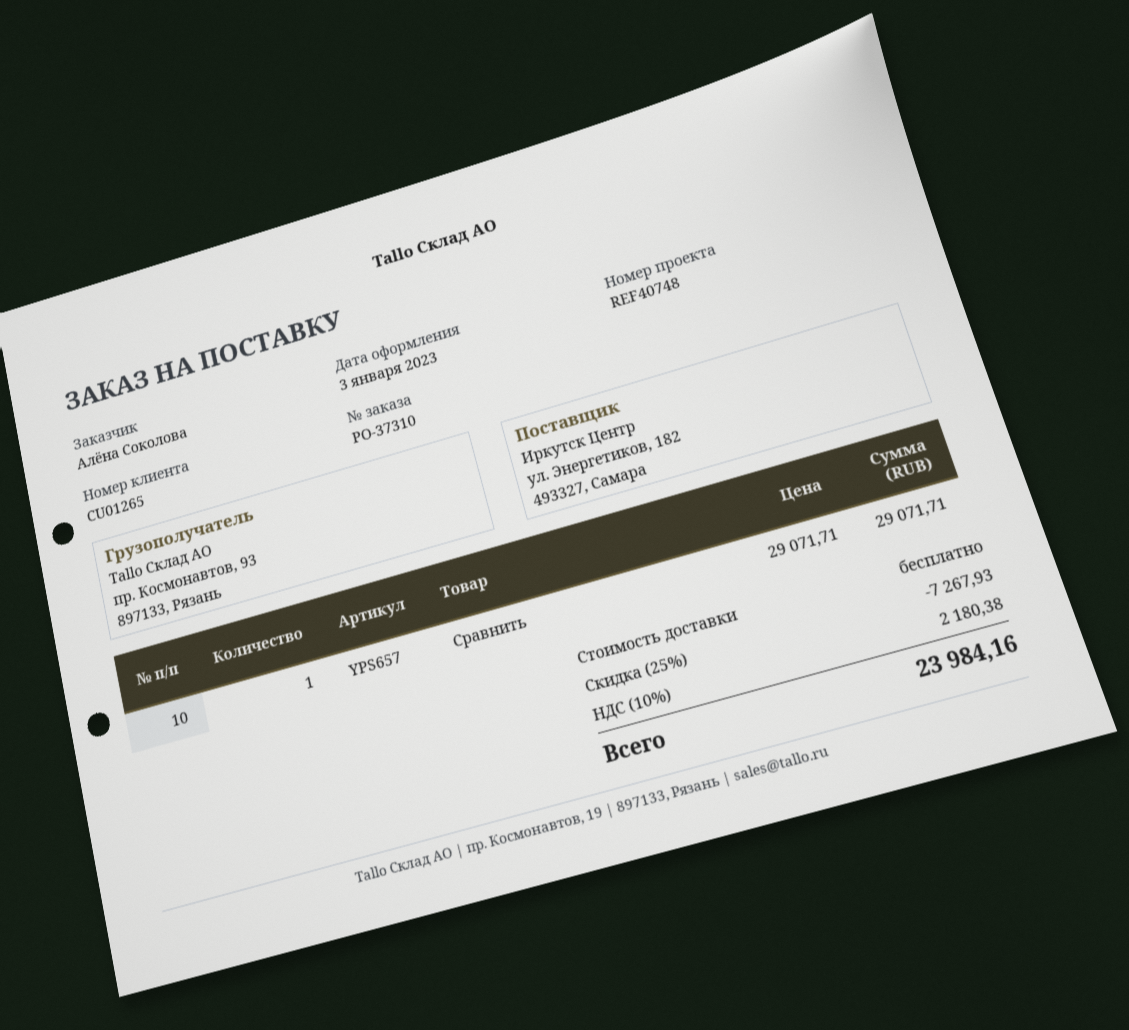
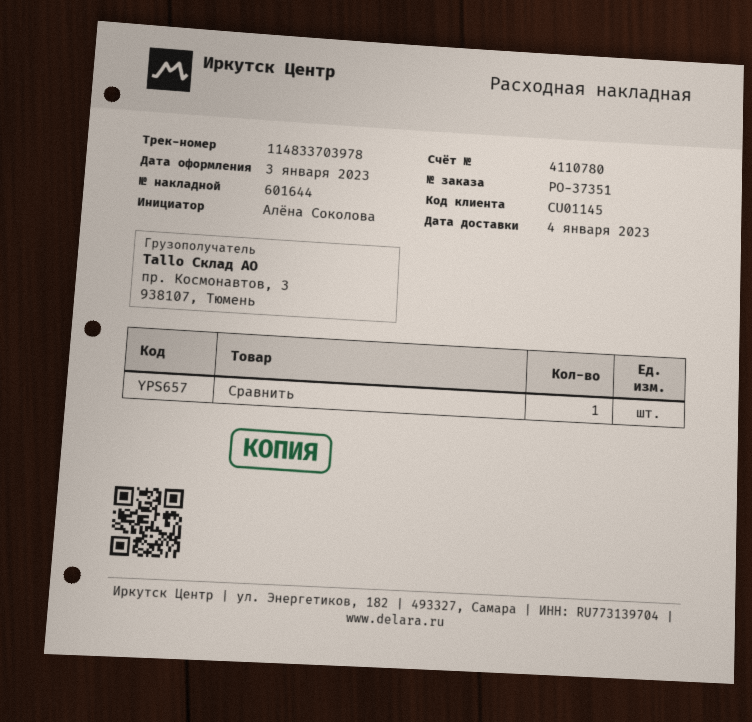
order number: PO-37310 -> PO-37351
customer number: CU01265 -> CU01145
ship to: пр. Космонавтов, 93, 897133, Рязань -> пр. Космонавтов, 3, 938107, Тюмень

